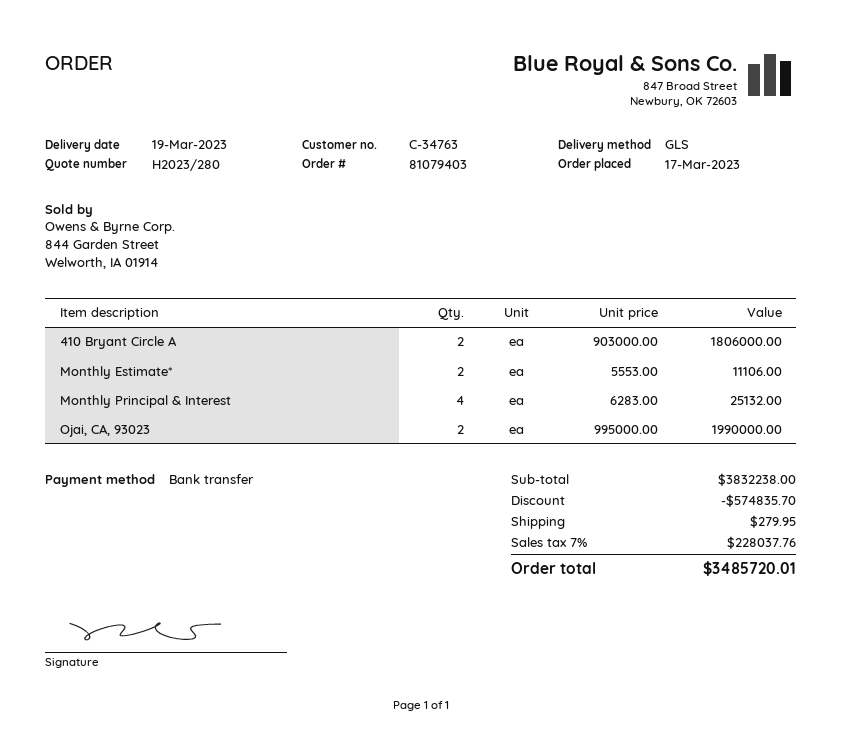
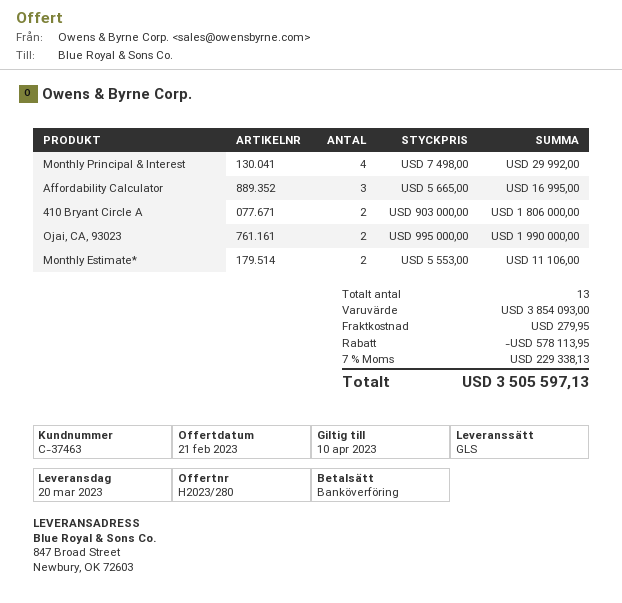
delivery date: 2023-03-19 -> 2023-03-20
customer number: C-34763 -> C-37463
Monthly Principal & Interest: 4 x 6283.00 = 25132.00 -> 4 x 7498.00 = 29992.00
Affordability Calculator: none -> 3 x 5665.00 = 16995.00
subtotal: 3832238.00 -> 3854093.00
discount: 574835.70 -> 578113.95
tax: 7% = 228037.76 -> 7% = 229338.13
total: 3485720.01 -> 3505597.13

